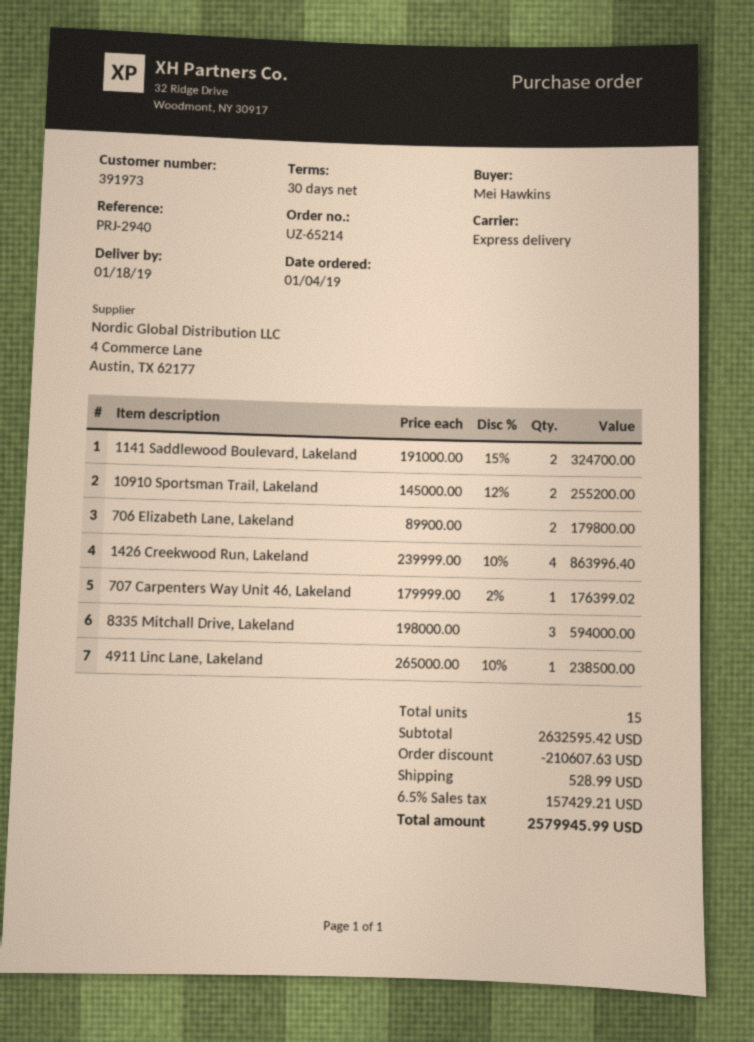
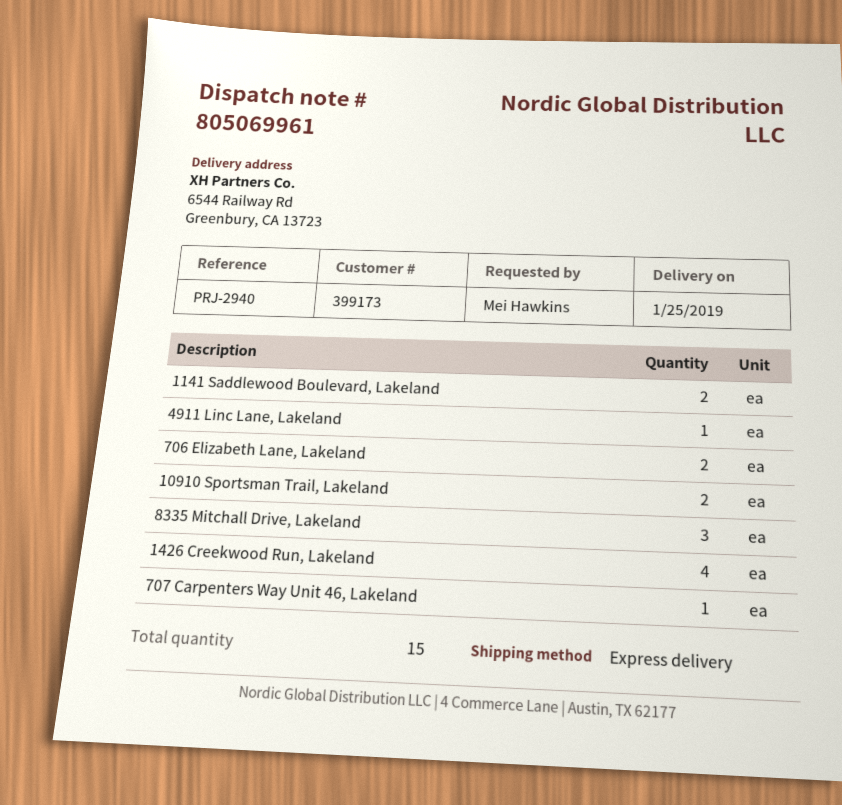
delivery date: 2019-01-18 -> 2019-01-25
customer number: 391973 -> 399173

